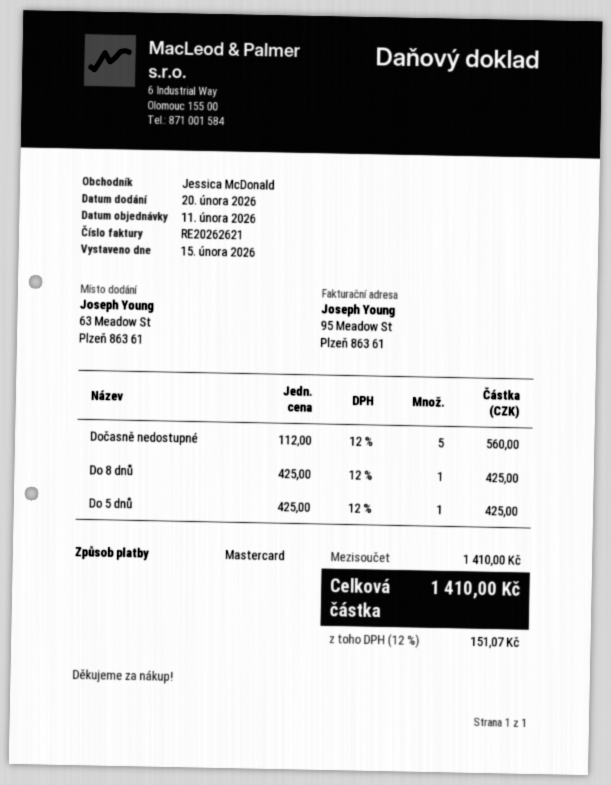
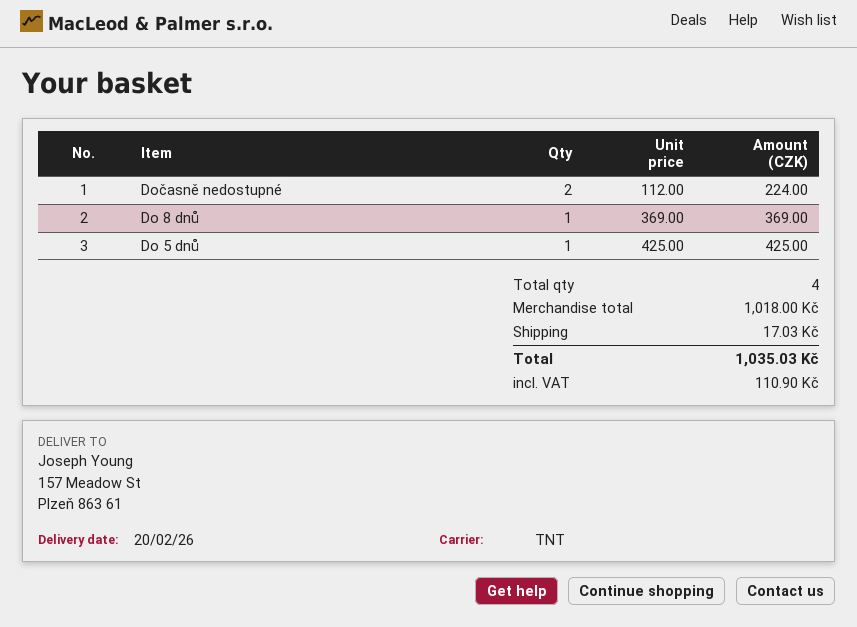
ship to: 63 Meadow St, Plzeň 863 61 -> 157 Meadow St, Plzeň 863 61
Dočasně nedostupné: 5 x 112.00 = 560.00 -> 2 x 112.00 = 224.00
Do 8 dnů: 1 x 425.00 = 425.00 -> 1 x 369.00 = 369.00
subtotal: 1410.00 -> 1018.00
shipping: none -> 17.03
tax: 151.07 -> 110.90
total: 1410.00 -> 1035.03

